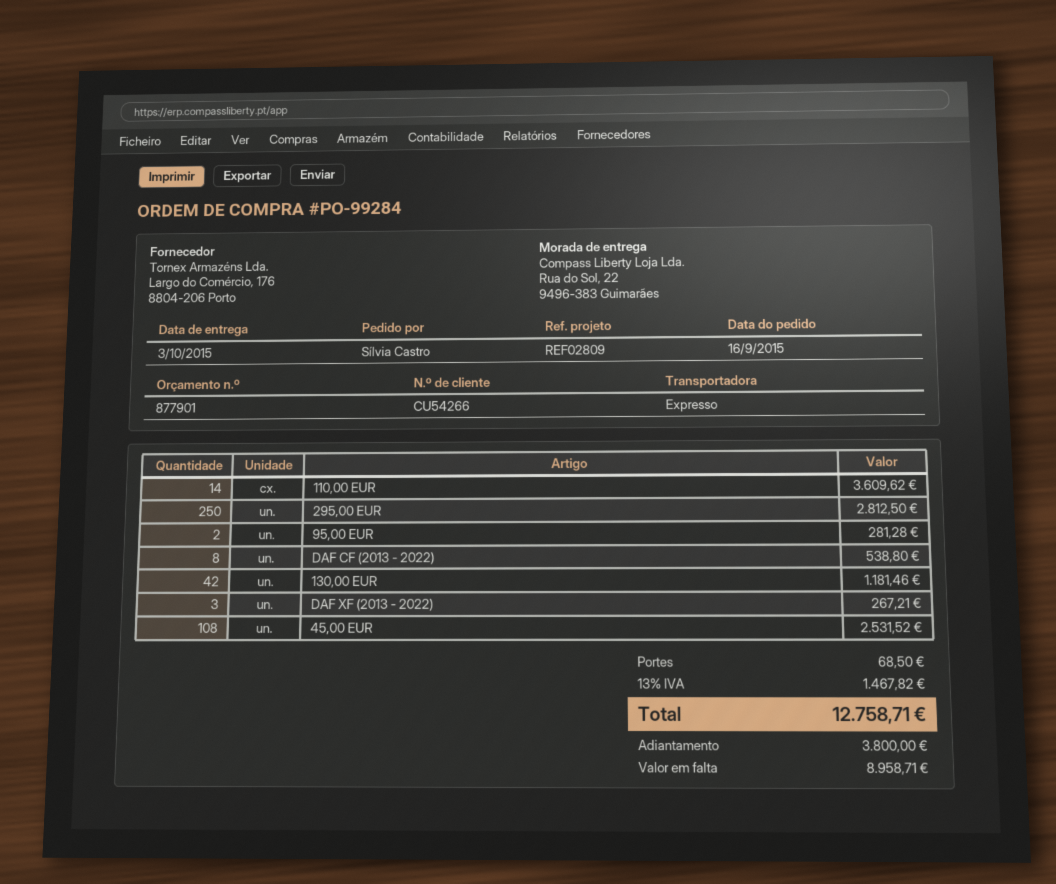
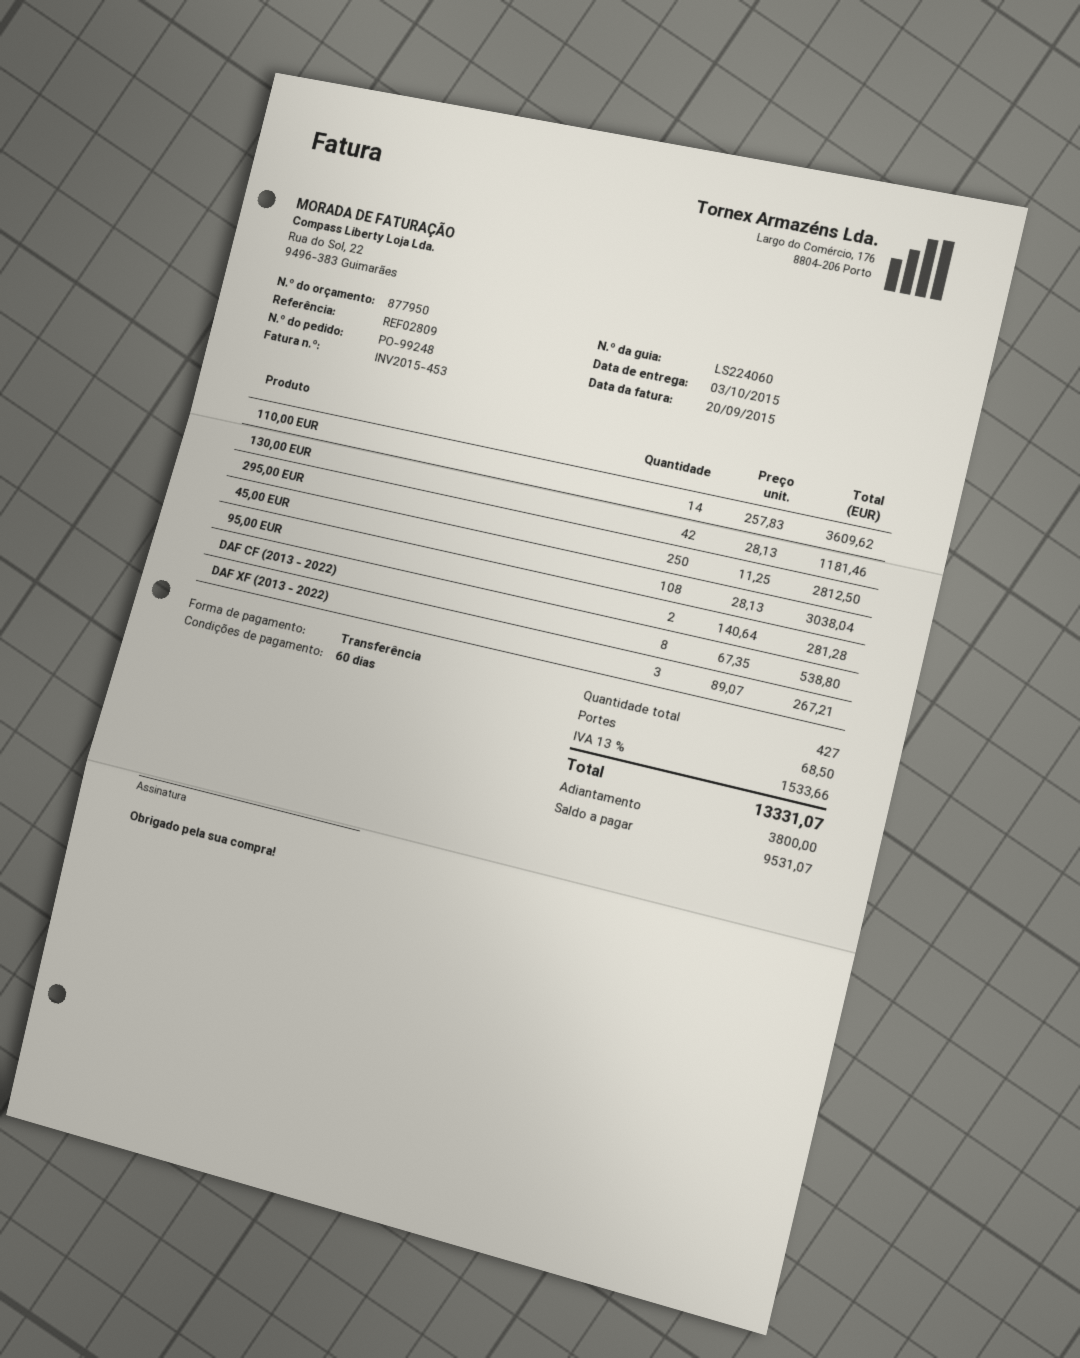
quote number: 877901 -> 877950
order number: PO-99284 -> PO-99248
45,00 EUR: 108 for 2531.52 -> 108 for 3038.04
tax: 13% = 1467.82 -> 13% = 1533.66
total: 12758.71 -> 13331.07
balance: 8958.71 -> 9531.07

